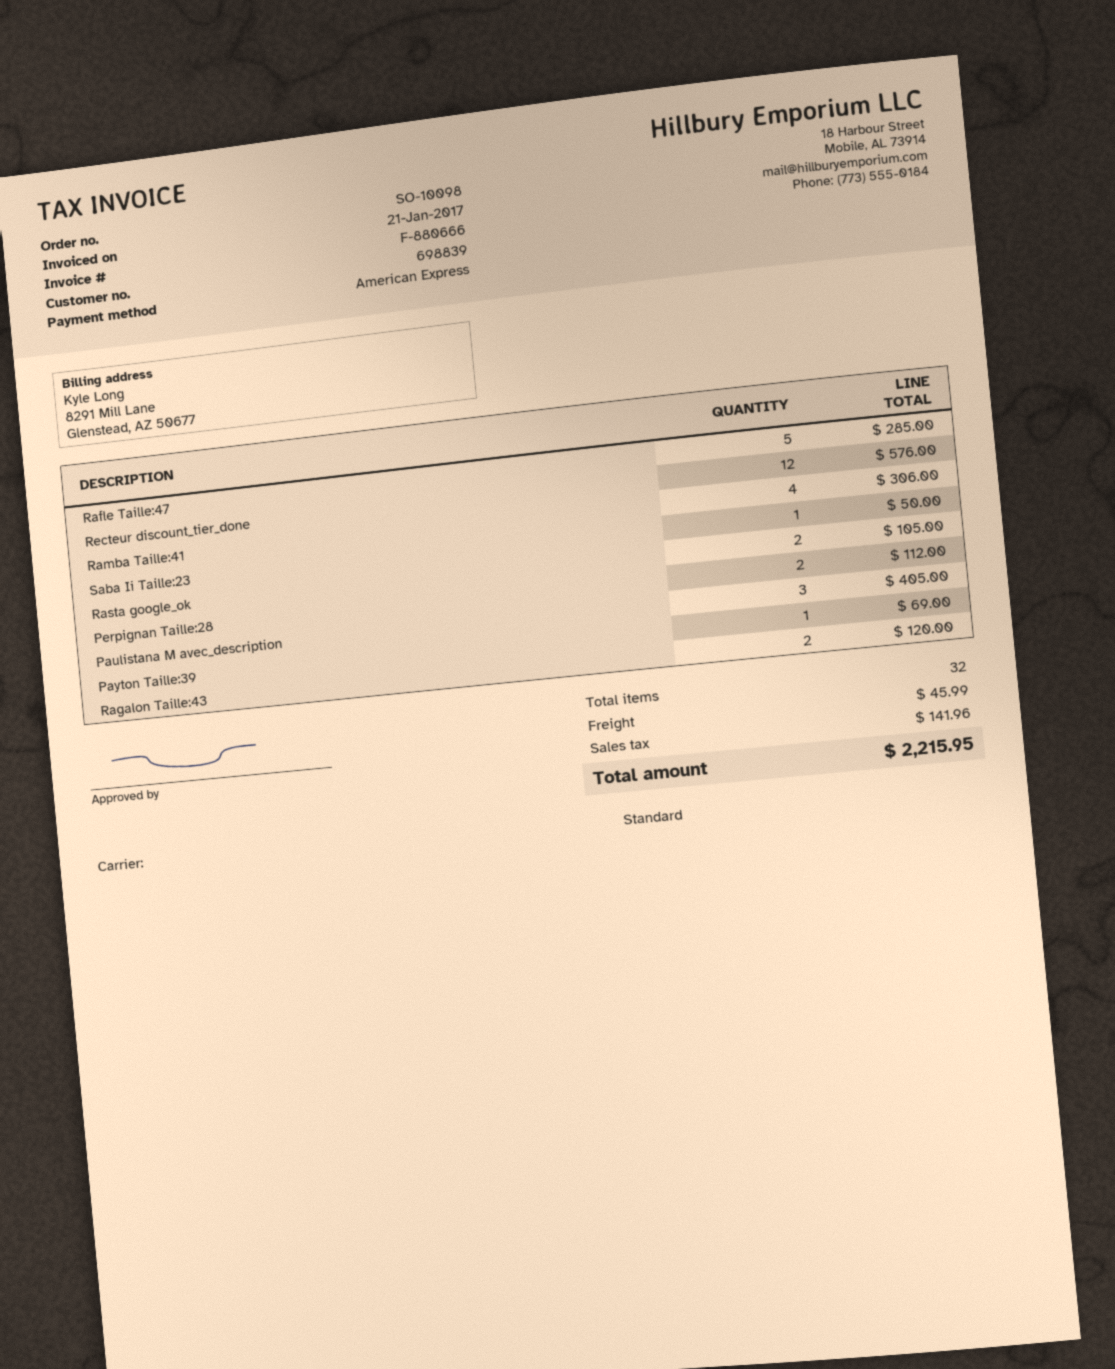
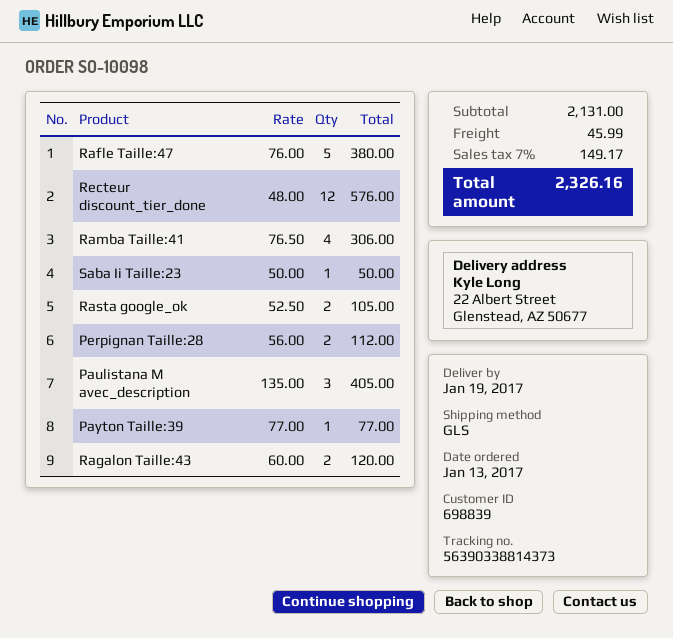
shipping method: standard -> GLS
Rafle Taille:47: 5 for 285.00 -> 5 for 380.00
Payton Taille:39: 1 for 69.00 -> 1 for 77.00
tax: 141.96 -> 149.17
total: 2215.95 -> 2326.16

